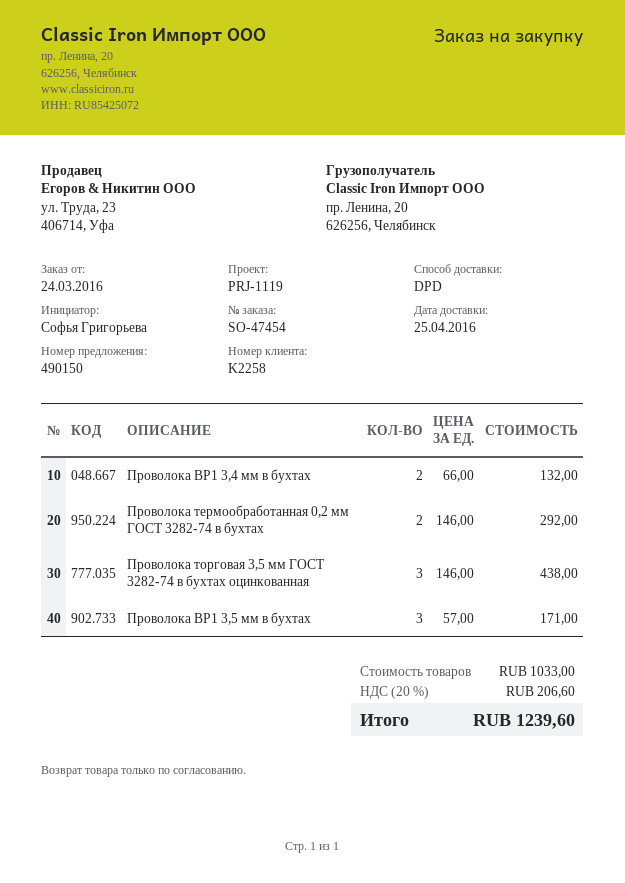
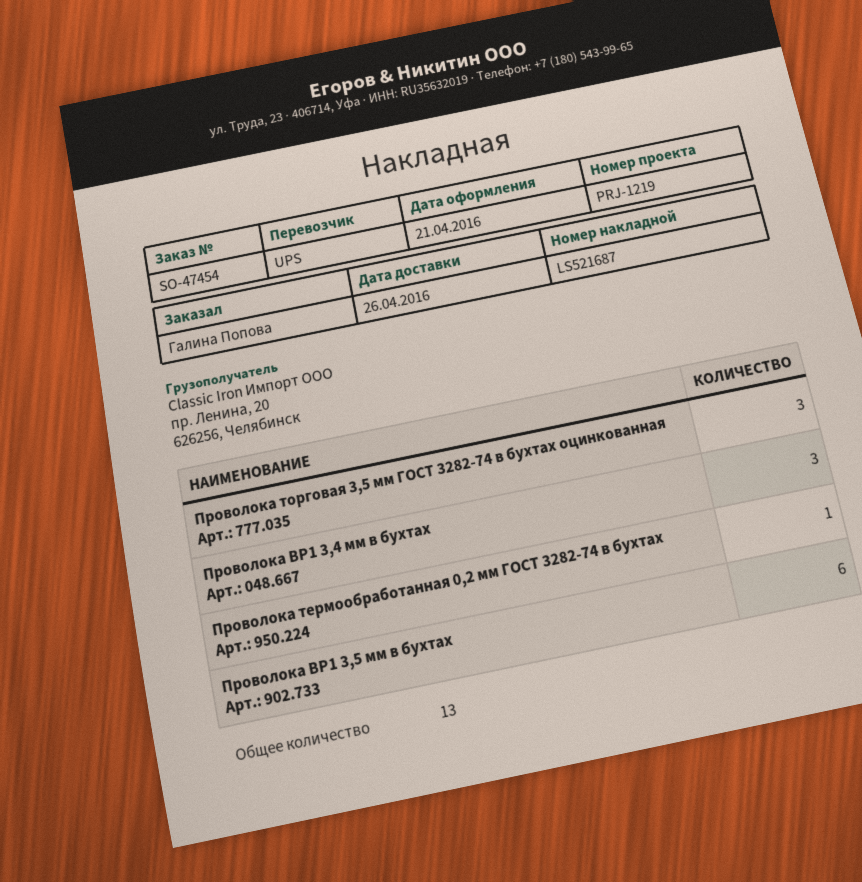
order date: 2016-03-24 -> 2016-04-21
delivery date: 2016-04-25 -> 2016-04-26
reference: PRJ-1119 -> PRJ-1219
ordered by: Софья Григорьева -> Галина Попова
shipping method: DPD -> UPS
Проволока ВР1 3,4 мм в бухтах: 2 -> 3
Проволока термообработанная 0,2 мм ГОСТ 3282-74 в бухтах: 2 -> 1
Проволока ВР1 3,5 мм в бухтах: 3 -> 6

